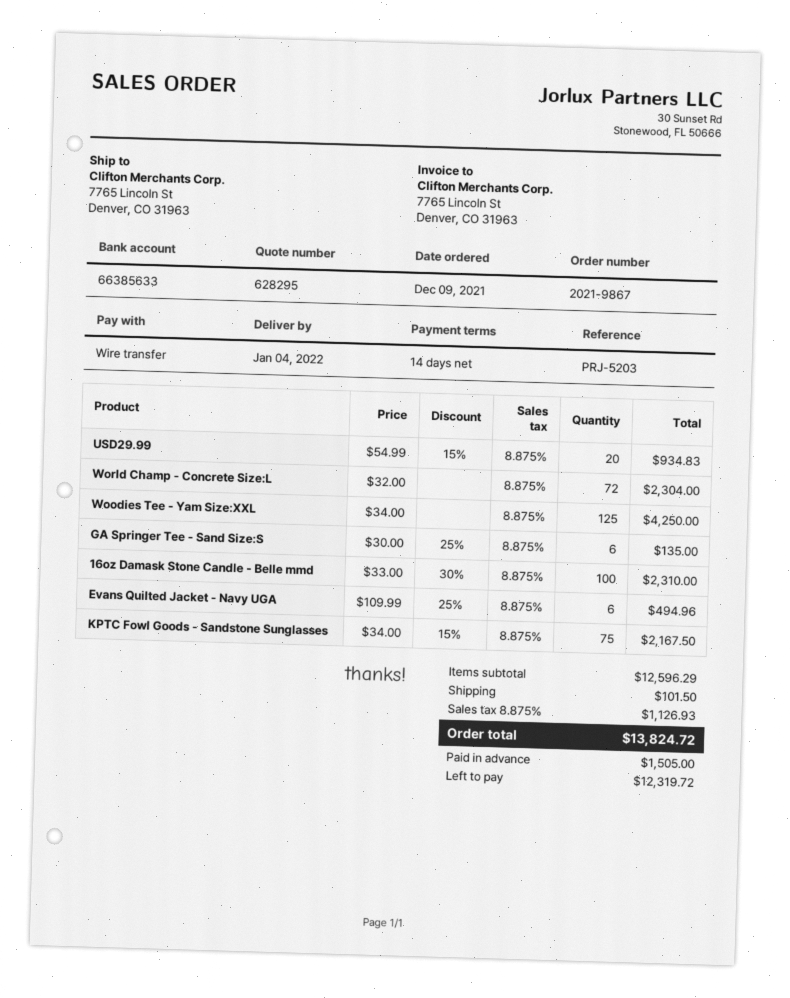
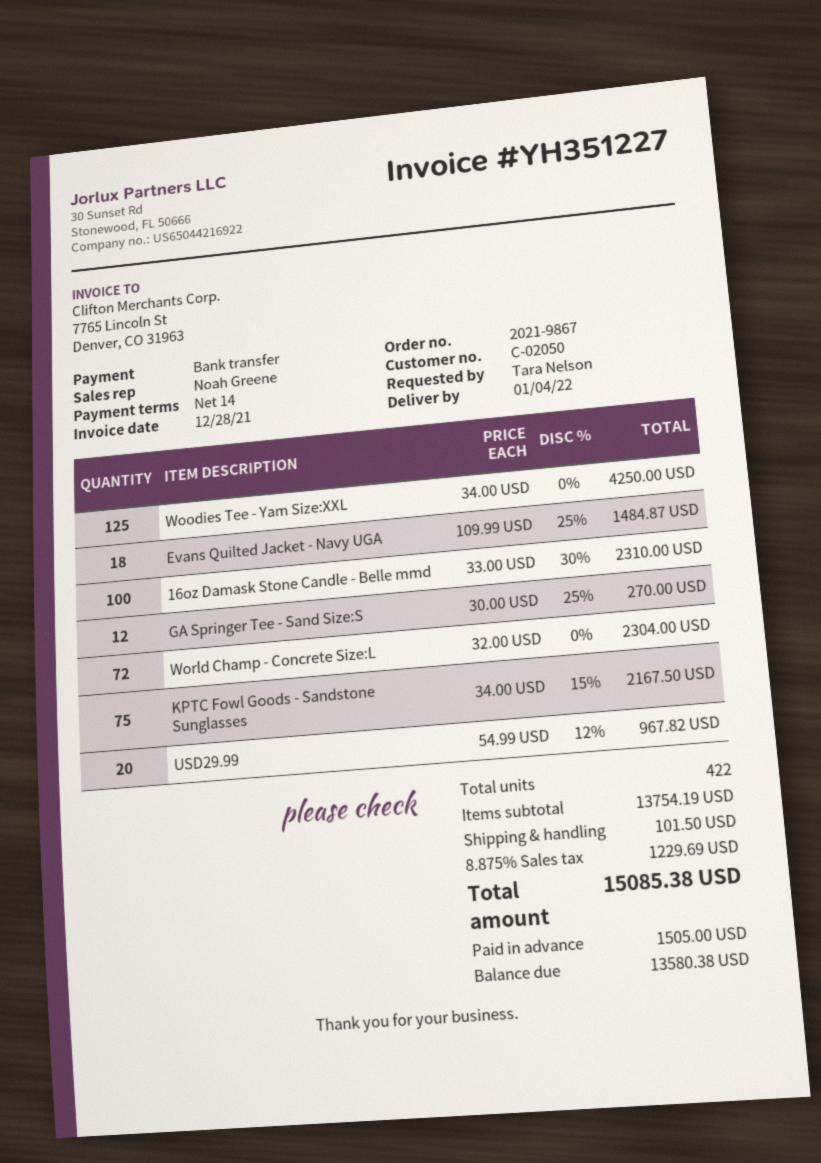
USD29.99: 20 x 54.99 - 15% = 934.83 -> 20 x 54.99 - 12% = 967.82
GA Springer Tee - Sand Size:S: 6 x 30.00 - 25% = 135.00 -> 12 x 30.00 - 25% = 270.00
Evans Quilted Jacket - Navy UGA: 6 x 109.99 - 25% = 494.96 -> 18 x 109.99 - 25% = 1484.87
subtotal: 12596.29 -> 13754.19
tax: 8.875% = 1126.93 -> 8.875% = 1229.69
total: 13824.72 -> 15085.38
balance: 12319.72 -> 13580.38

